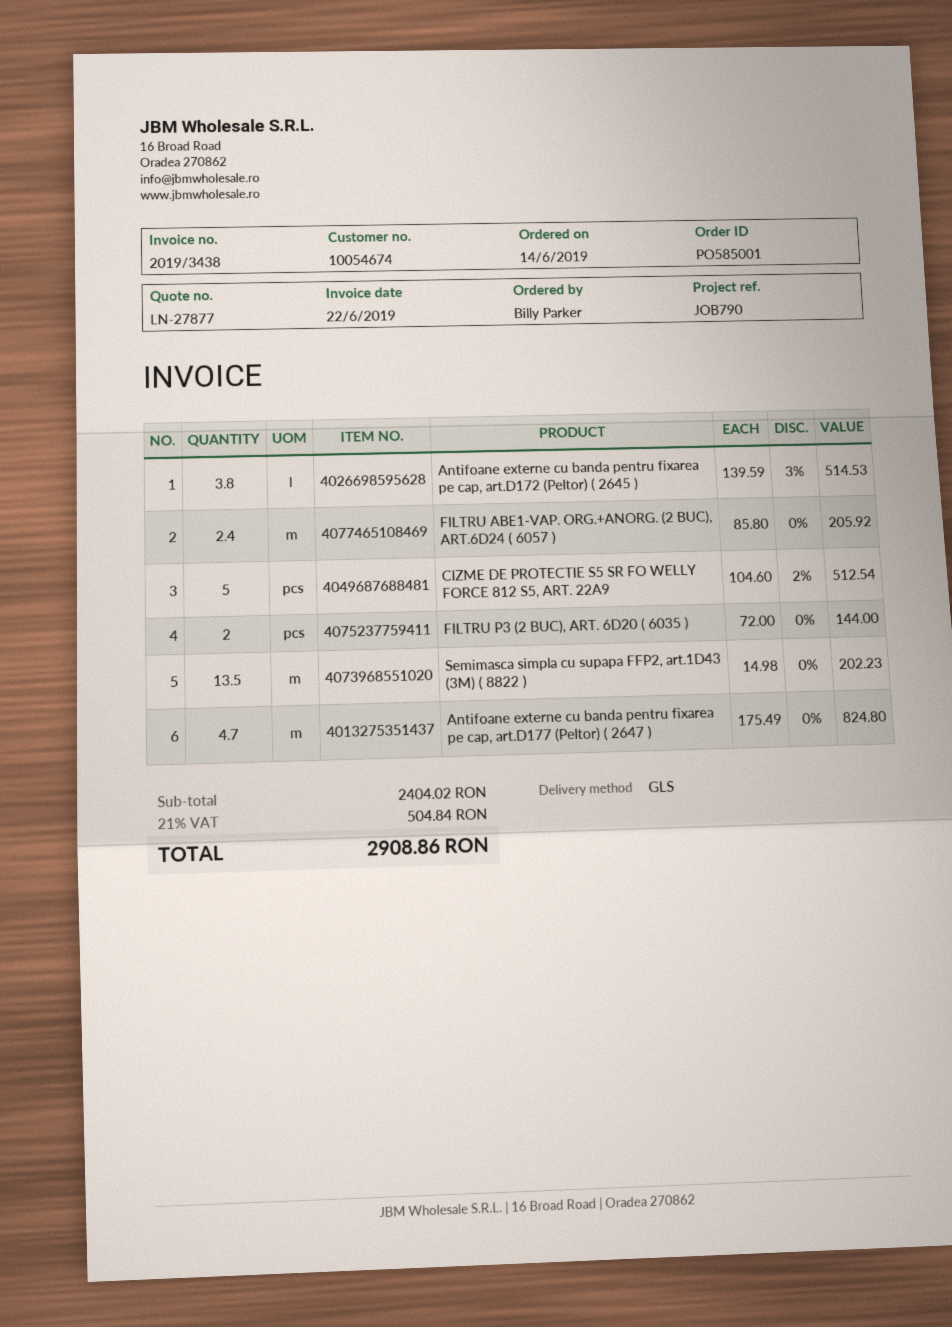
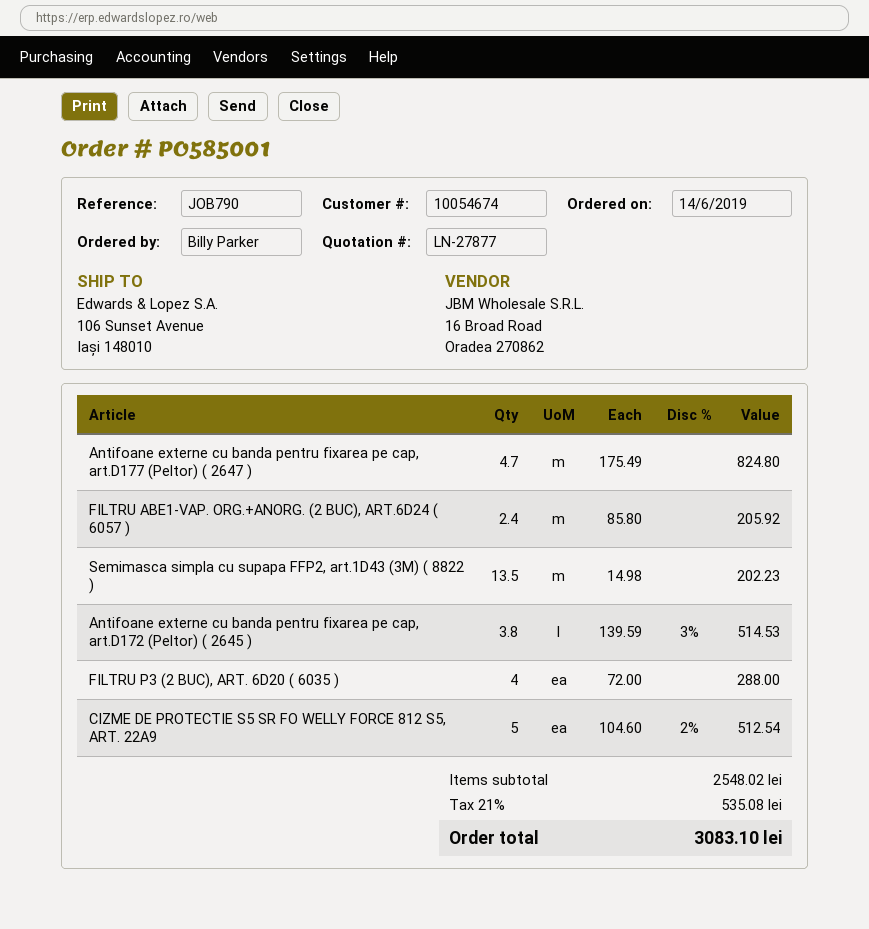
FILTRU P3 (2 BUC), ART. 6D20 ( 6035 ): 2 x 72.00 = 144.00 -> 4 x 72.00 = 288.00
subtotal: 2404.02 -> 2548.02
tax: 21% = 504.84 -> 21% = 535.08
total: 2908.86 -> 3083.10

